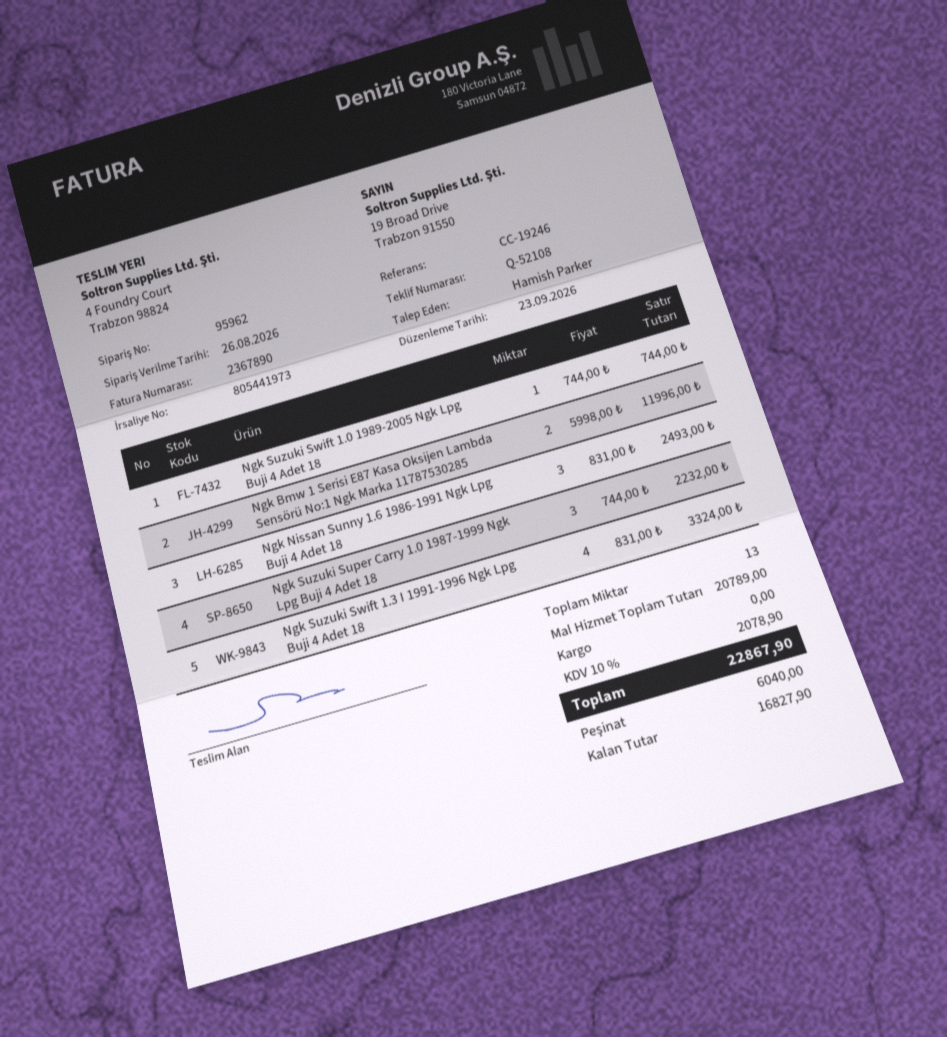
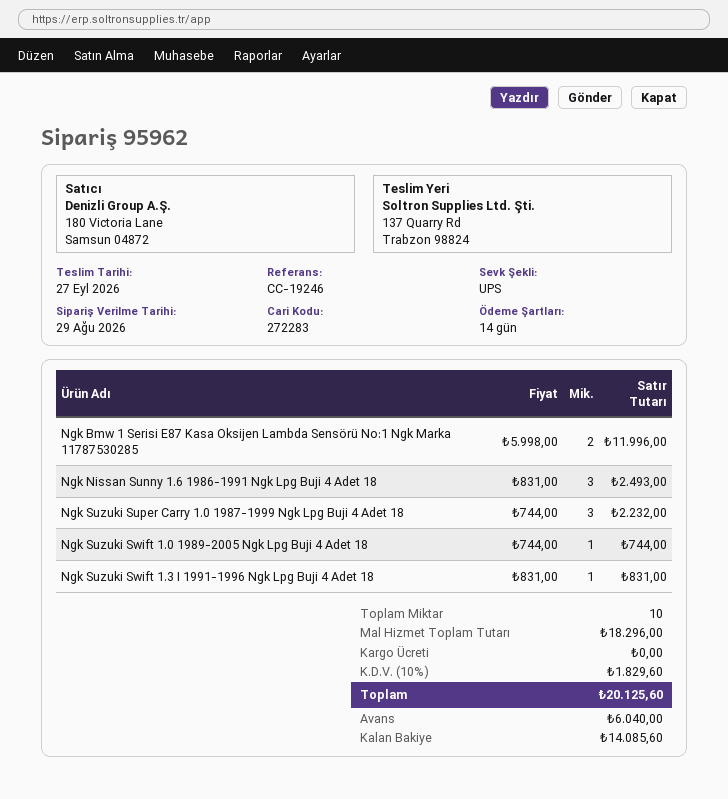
order date: 2026-08-26 -> 2026-08-29
ship to: 4 Foundry Court, Trabzon 98824 -> 137 Quarry Rd, Trabzon 98824
Ngk Suzuki Swift 1.3 I 1991-1996 Ngk Lpg Buji 4 Adet 18: 4 x 831.00 = 3324.00 -> 1 x 831.00 = 831.00
total quantity: 13 -> 10
subtotal: 20789.00 -> 18296.00
tax: 10% = 2078.90 -> 10% = 1829.60
total: 22867.90 -> 20125.60
balance: 16827.90 -> 14085.60

